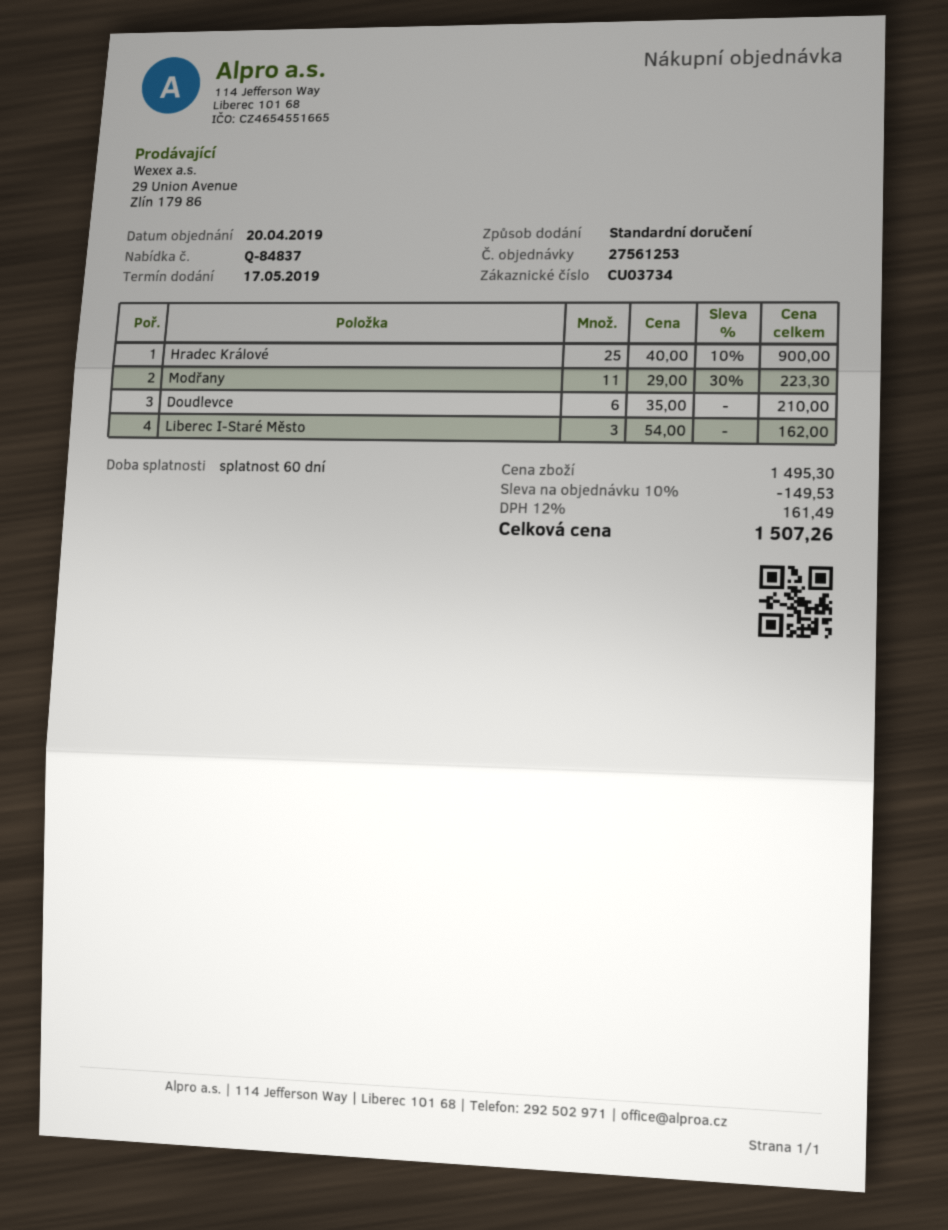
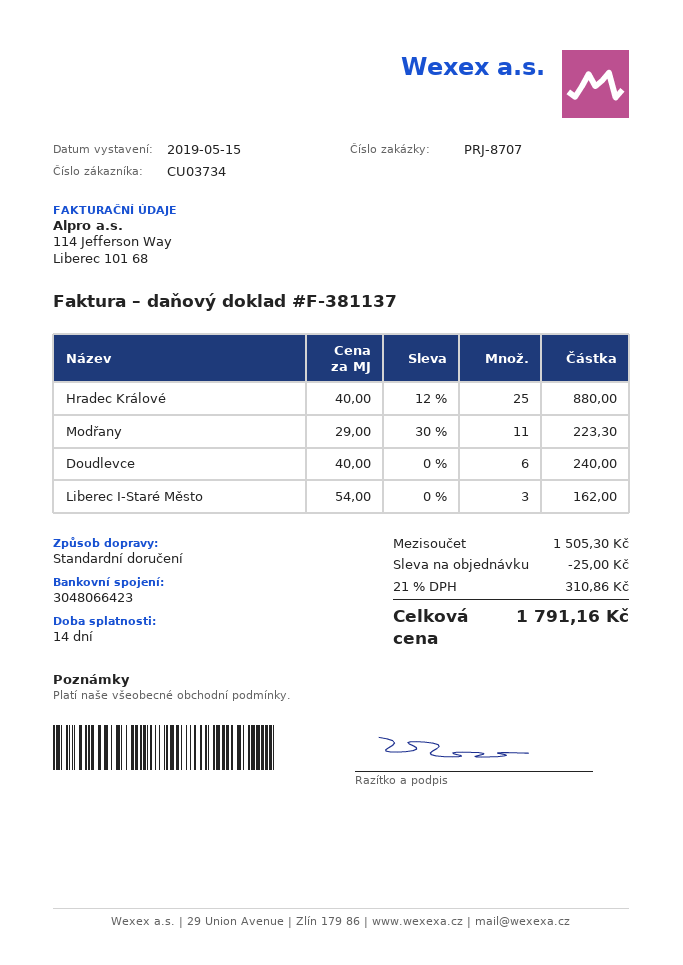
payment terms: 60 days -> 14 days
Hradec Králové: 25 x 40.00 - 10% = 900.00 -> 25 x 40.00 - 12% = 880.00
Doudlevce: 6 x 35.00 = 210.00 -> 6 x 40.00 = 240.00
subtotal: 1495.30 -> 1505.30
discount: 149.53 -> 25.00
tax: 12% = 161.49 -> 21% = 310.86
total: 1507.26 -> 1791.16

